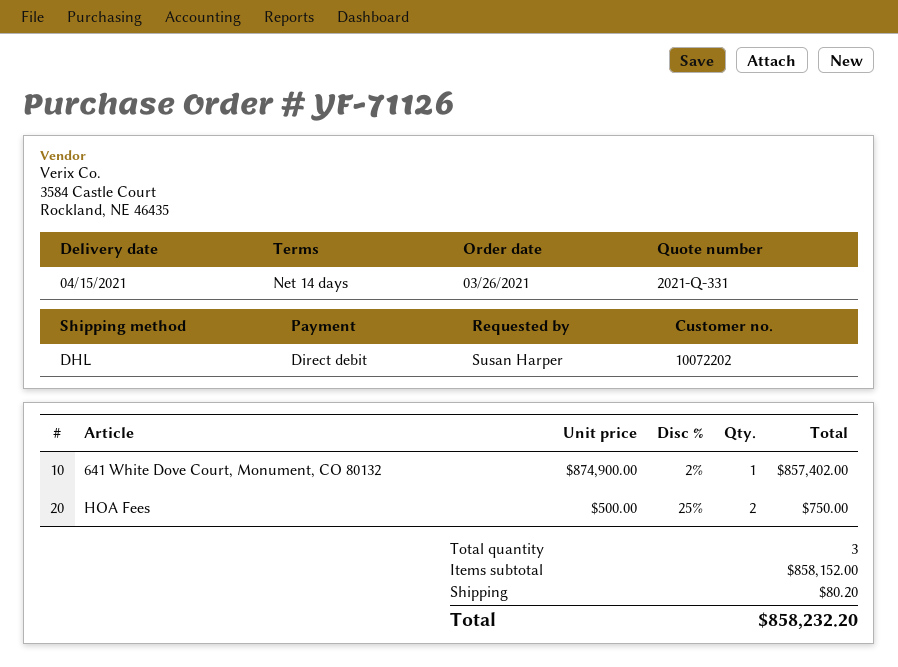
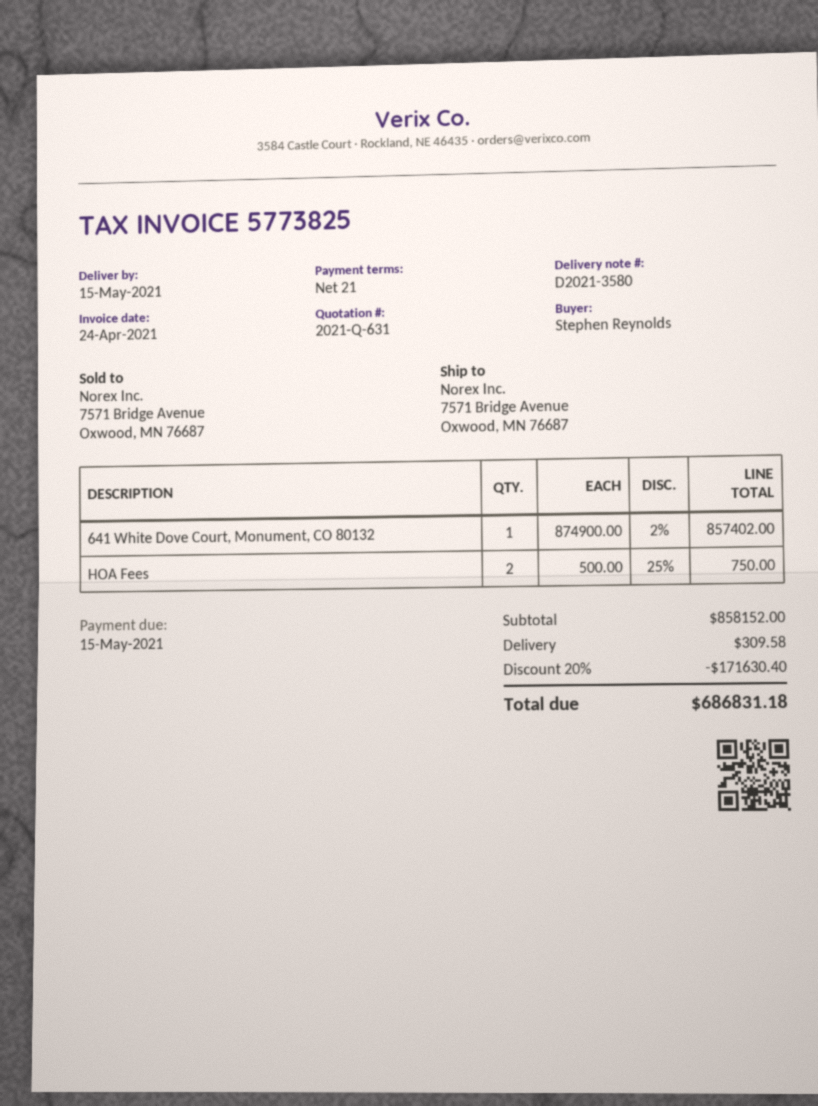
quote number: 2021-Q-331 -> 2021-Q-631
delivery date: 2021-04-15 -> 2021-05-15
payment terms: 14 days -> 21 days
ordered by: Susan Harper -> Stephen Reynolds
discount: none -> 20% = 171630.40
shipping: 80.20 -> 309.58
total: 858232.20 -> 686831.18

